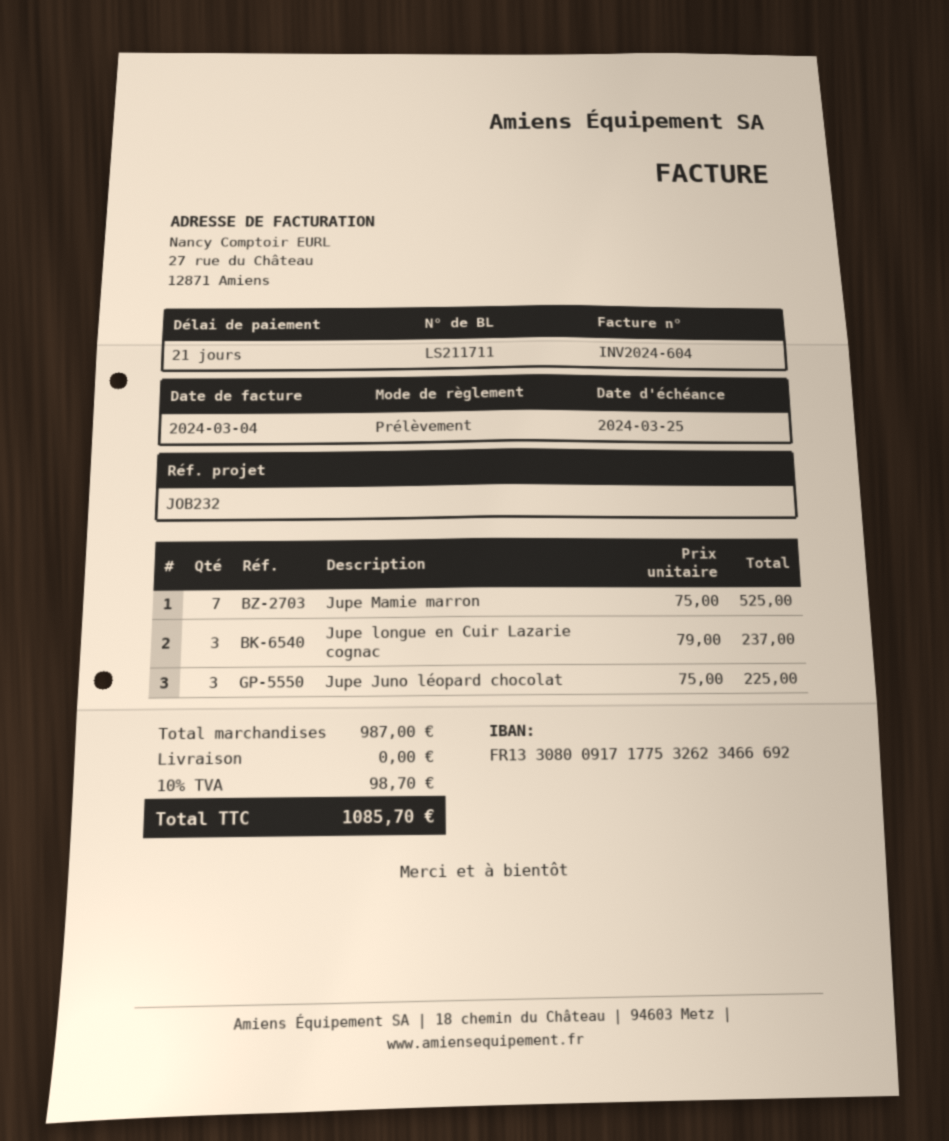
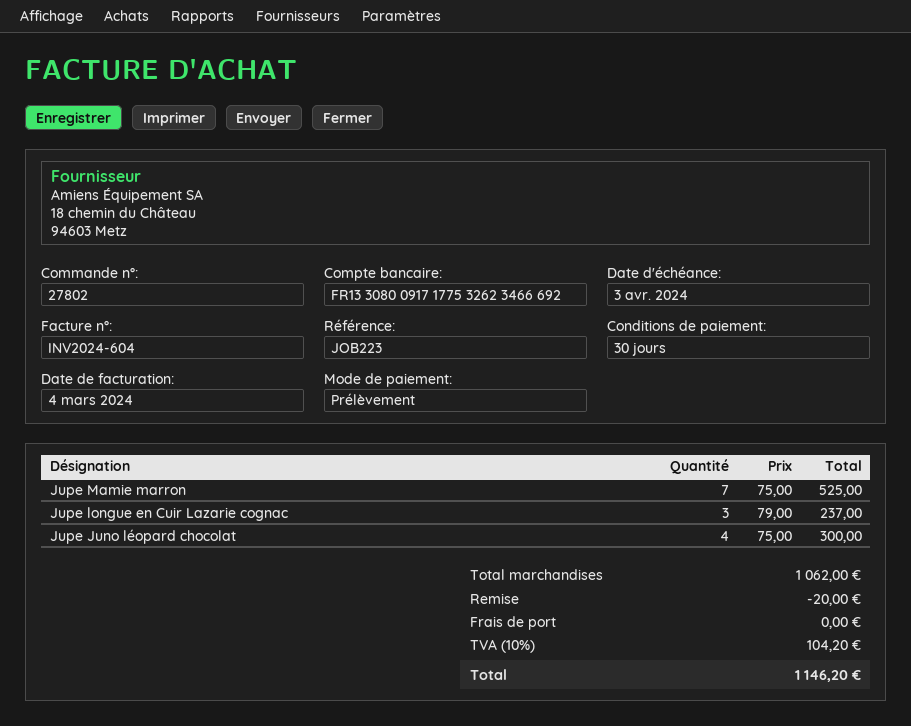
payment terms: 21 days -> 30 days
due date: 2024-03-25 -> 2024-04-03
reference: JOB232 -> JOB223
Jupe Juno léopard chocolat: 3 x 75.00 = 225.00 -> 4 x 75.00 = 300.00
subtotal: 987.00 -> 1062.00
discount: none -> 20.00
tax: 10% = 98.70 -> 10% = 104.20
total: 1085.70 -> 1146.20

